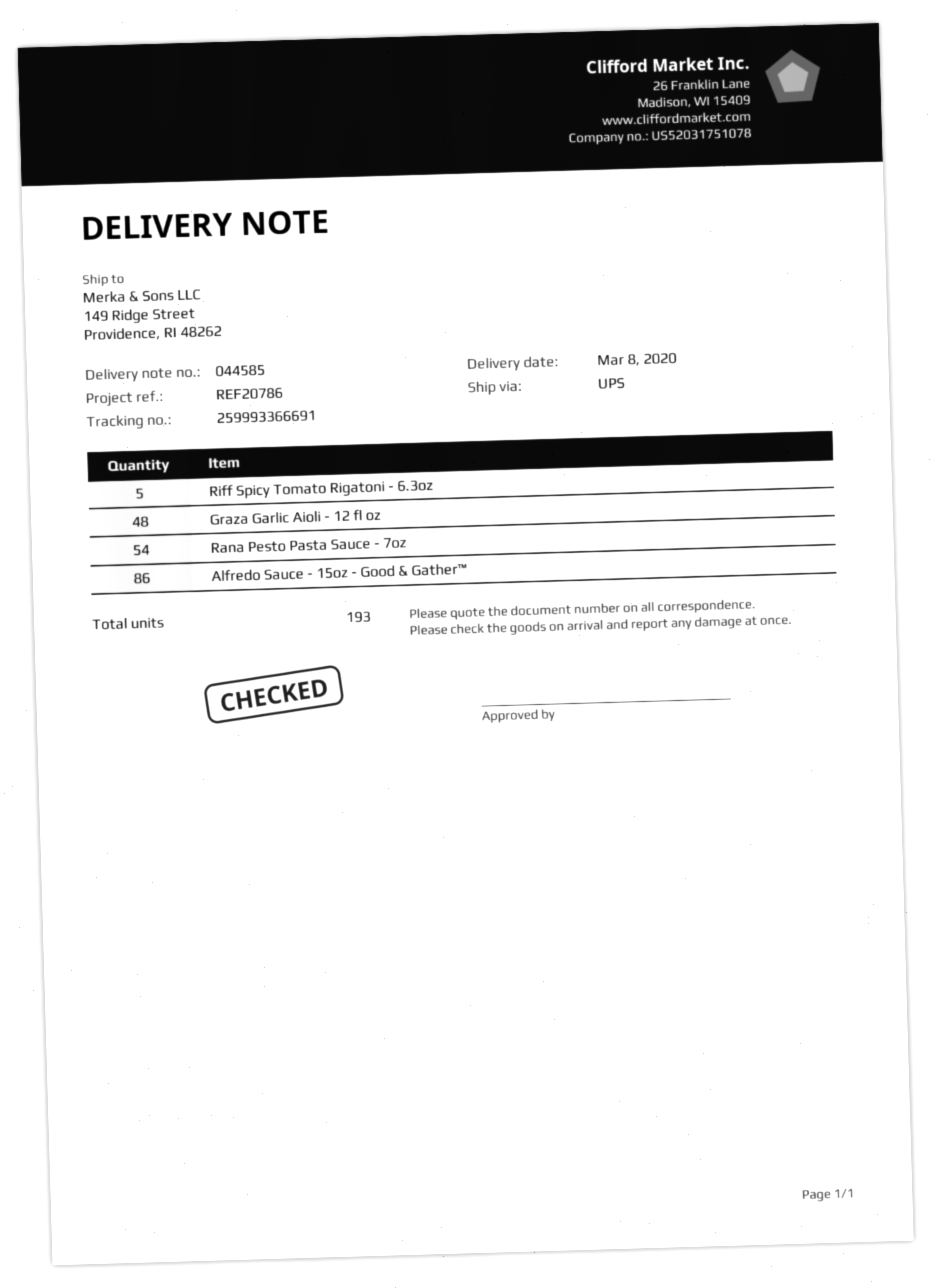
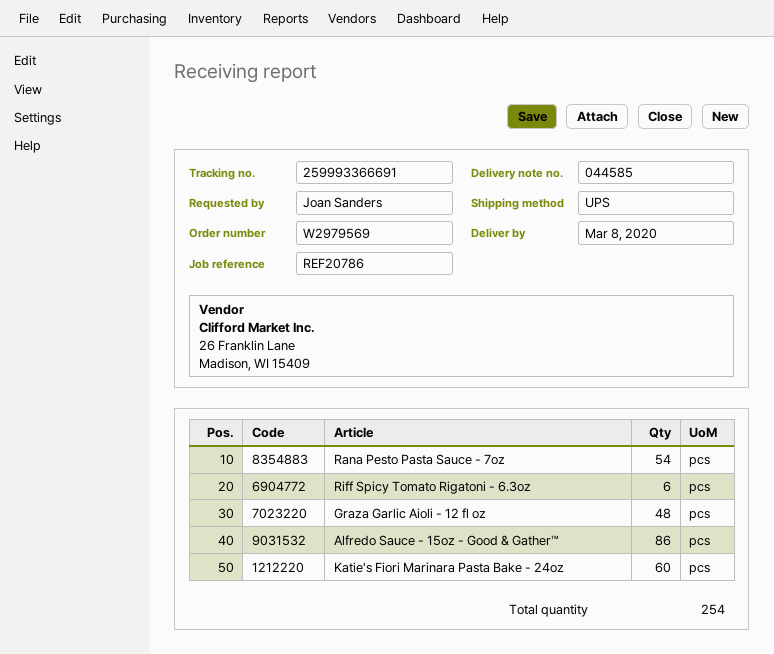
Riff Spicy Tomato Rigatoni - 6.3oz: 5 -> 6
Katie's Fiori Marinara Pasta Bake - 24oz: none -> 60
total quantity: 193 -> 254

